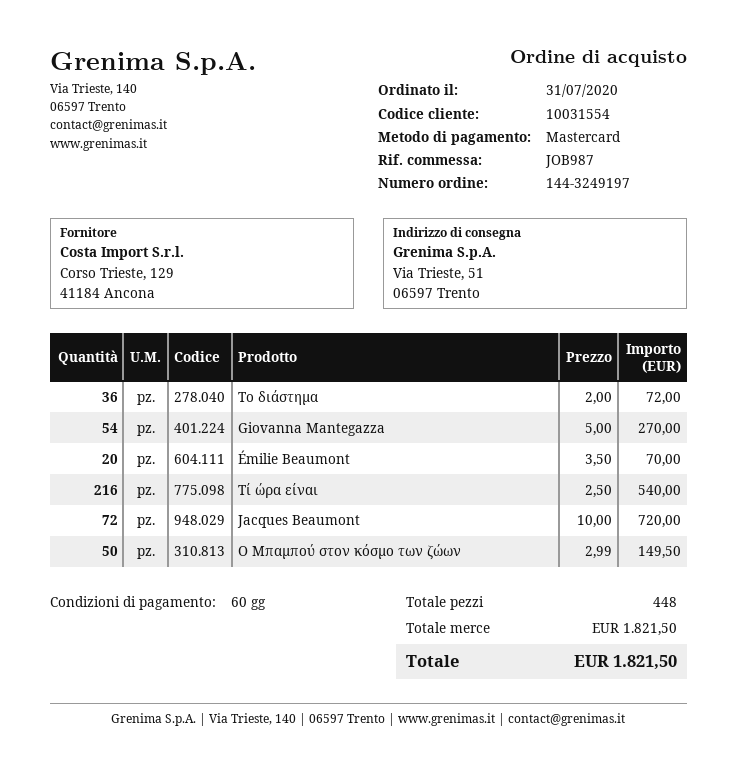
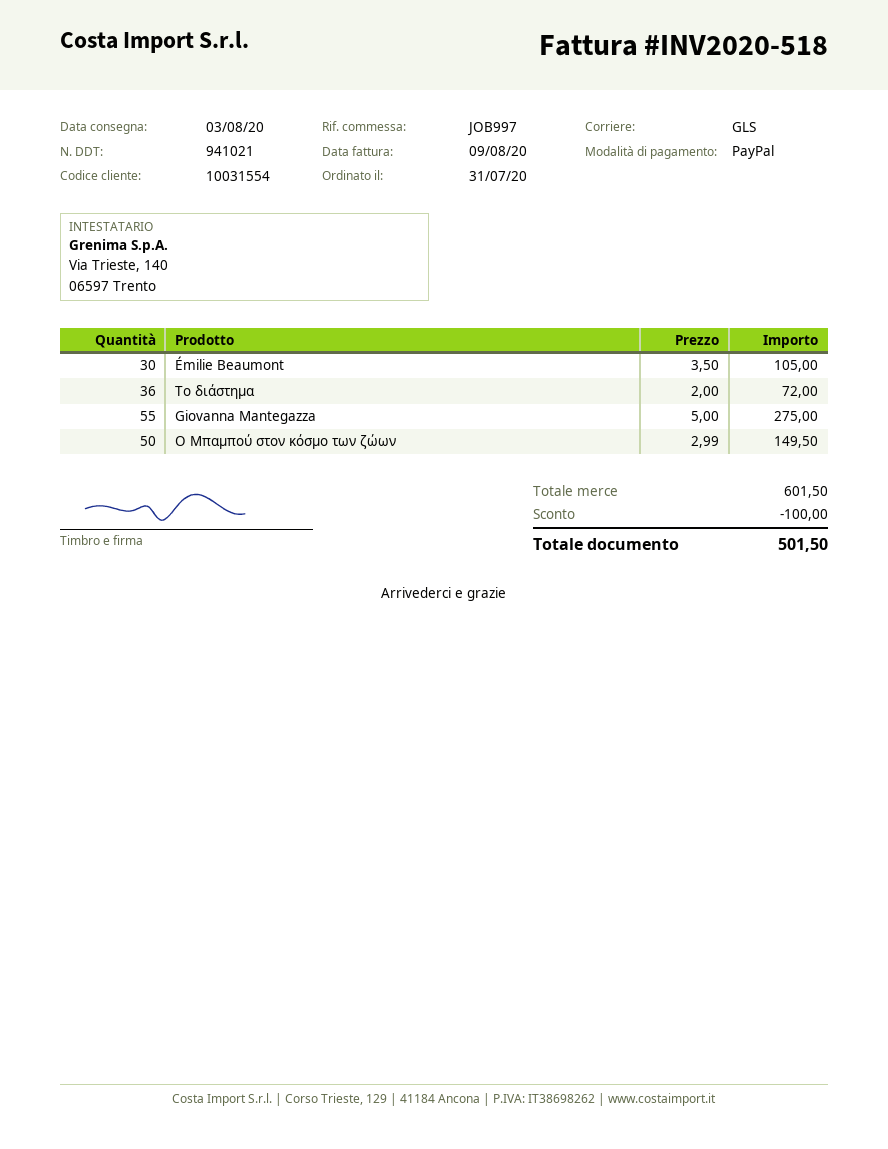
reference: JOB987 -> JOB997
payment method: Mastercard -> PayPal
Giovanna Mantegazza: 54 x 5.00 = 270.00 -> 55 x 5.00 = 275.00
Émilie Beaumont: 20 x 3.50 = 70.00 -> 30 x 3.50 = 105.00
Τί ώρα είναι: 216 x 2.50 = 540.00 -> none
Jacques Beaumont: 72 x 10.00 = 720.00 -> none
subtotal: 1821.50 -> 601.50
discount: none -> 100.00
total: 1821.50 -> 501.50

